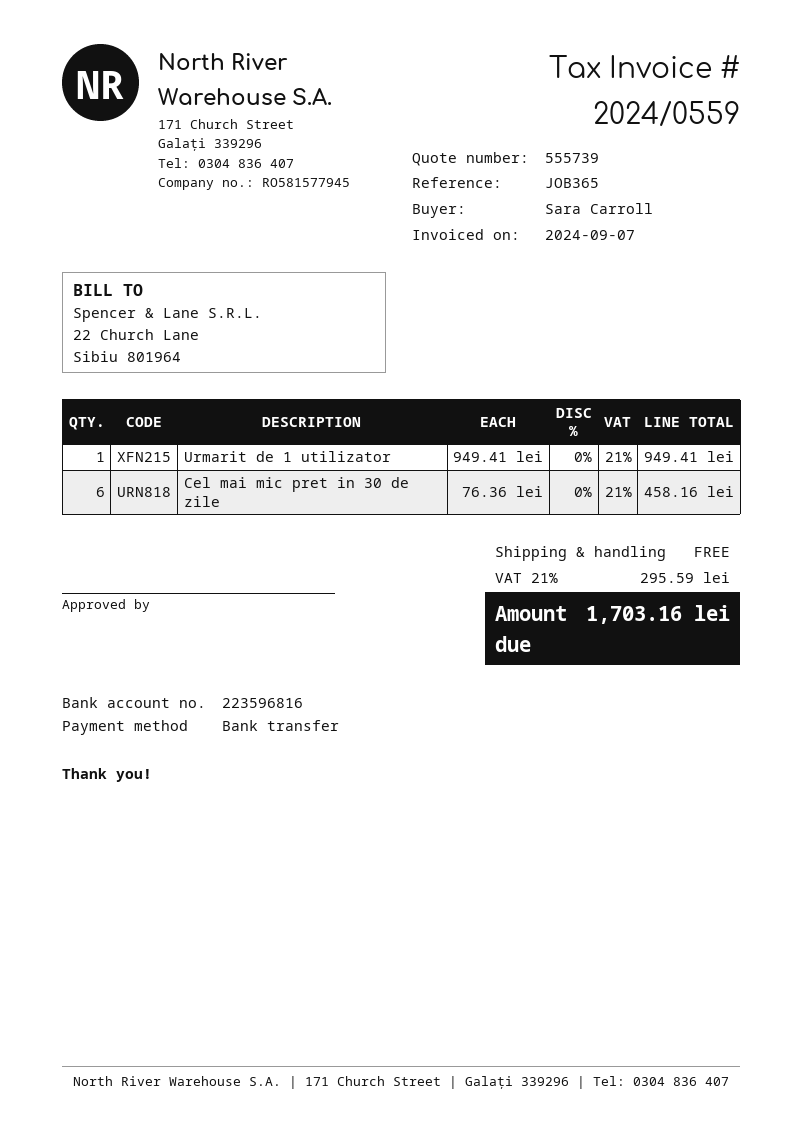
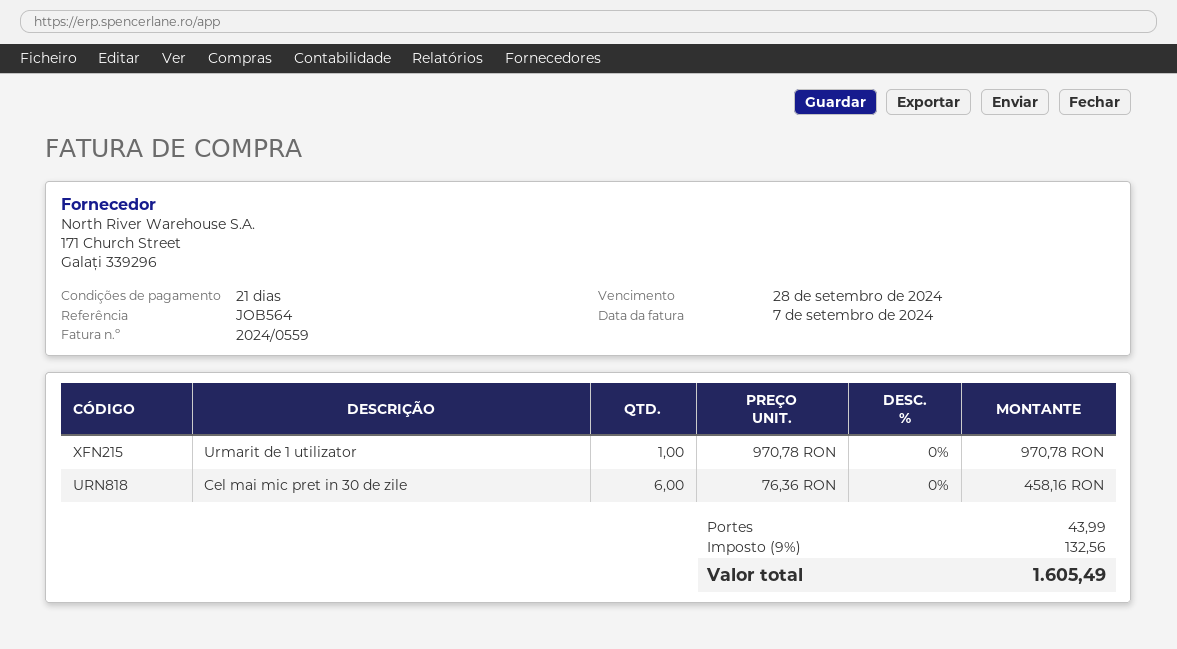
reference: JOB365 -> JOB564
Urmarit de 1 utilizator: 1 x 949.41 = 949.41 -> 1 x 970.78 = 970.78
shipping: 0.00 -> 43.99
tax: 21% = 295.59 -> 9% = 132.56
total: 1703.16 -> 1605.49

